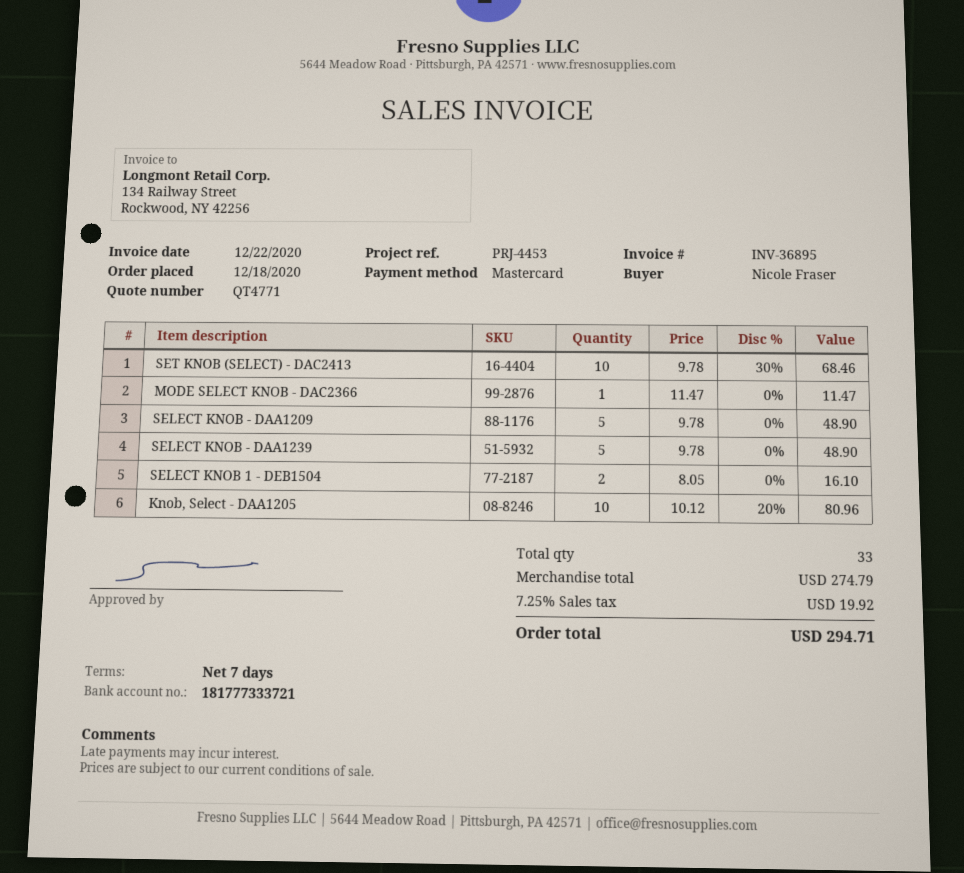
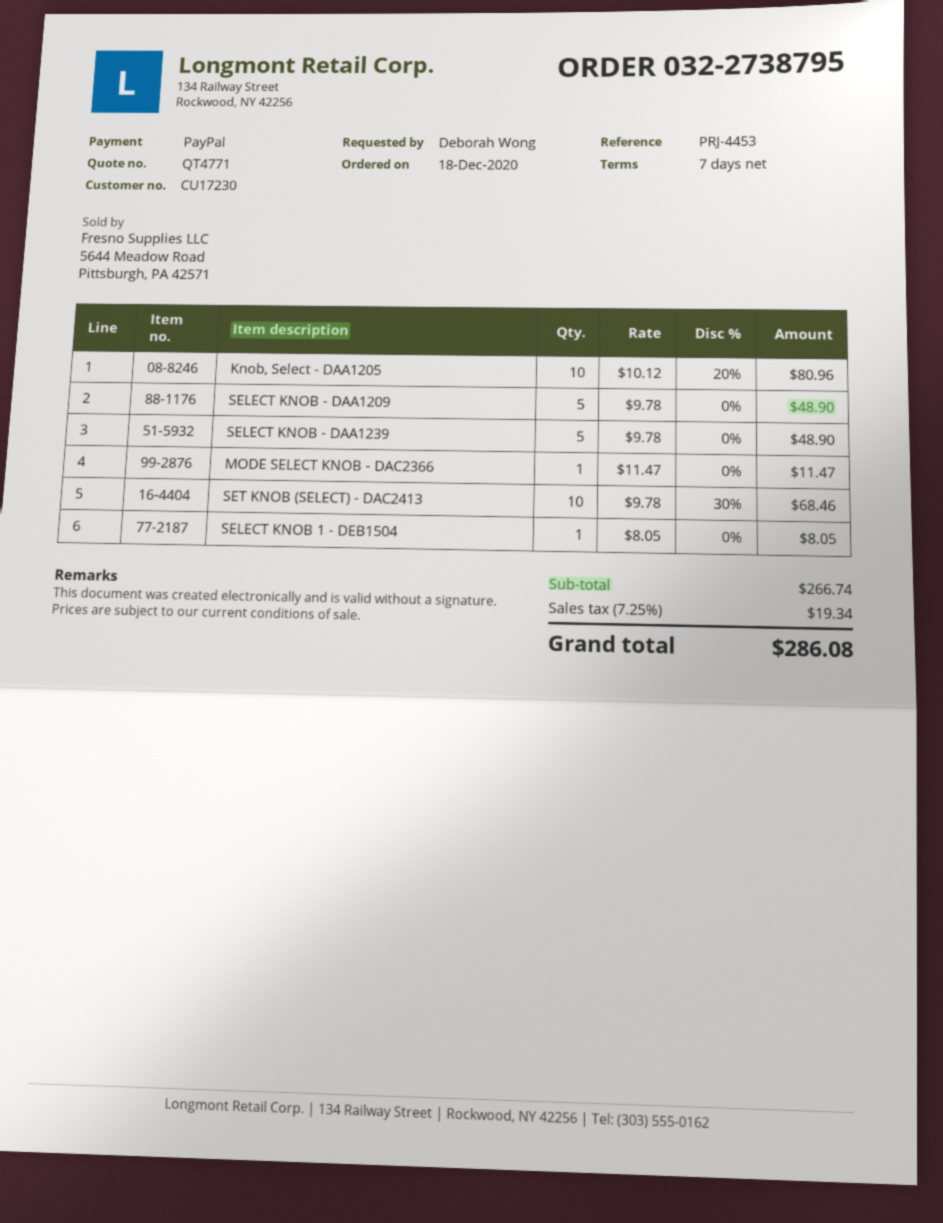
ordered by: Nicole Fraser -> Deborah Wong
payment method: Mastercard -> PayPal
SELECT KNOB 1 - DEB1504: 2 x 8.05 = 16.10 -> 1 x 8.05 = 8.05
subtotal: 274.79 -> 266.74
tax: 7.25% = 19.92 -> 7.25% = 19.34
total: 294.71 -> 286.08

